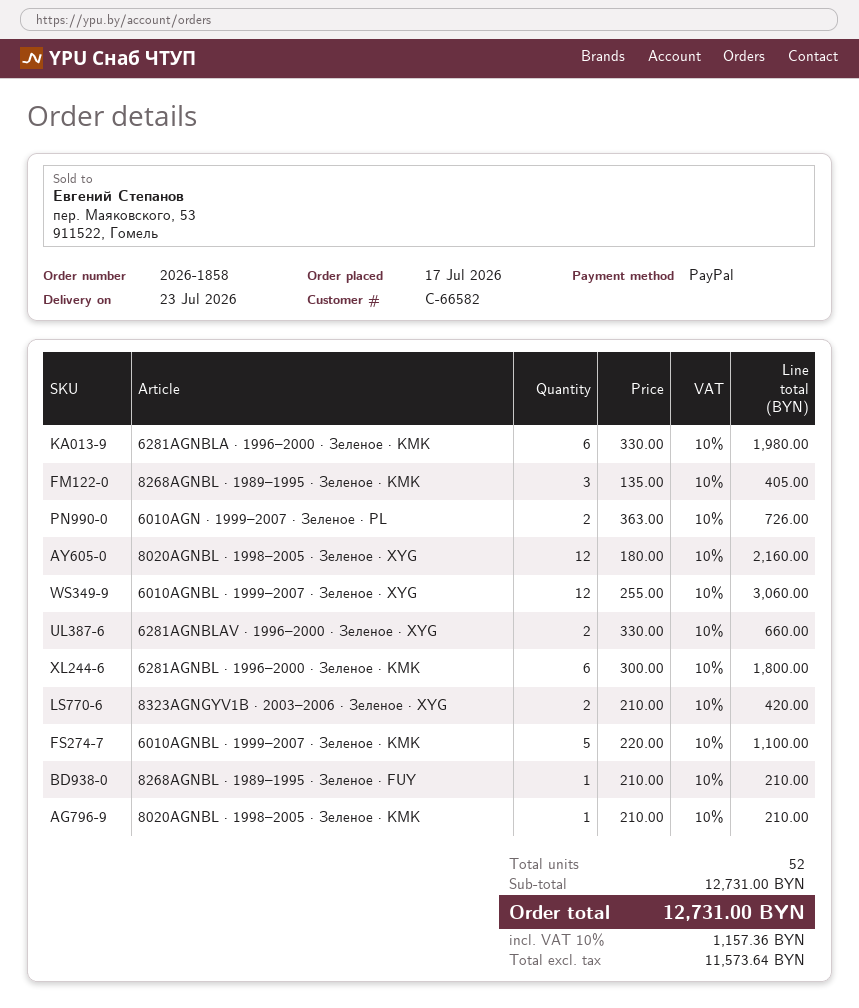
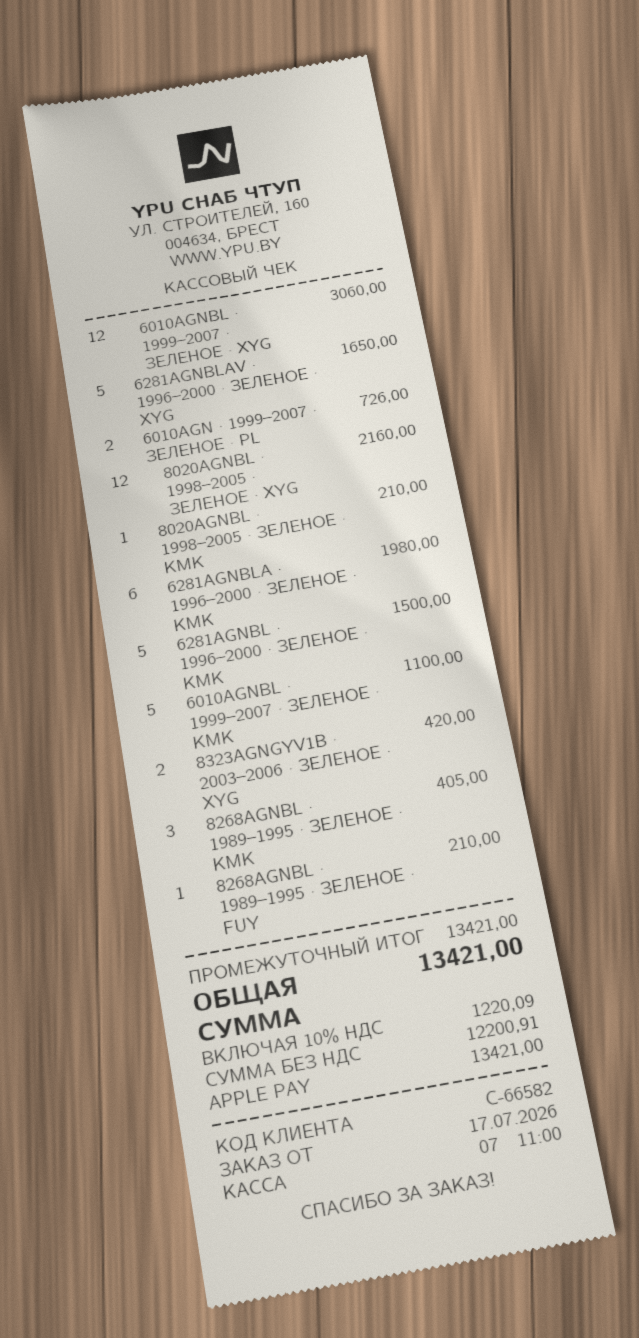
payment method: PayPal -> Apple Pay
6281AGNBLAV · 1996–2000 · Зеленое · XYG: 2 for 660.00 -> 5 for 1650.00
6281AGNBL · 1996–2000 · Зеленое · KMK: 6 for 1800.00 -> 5 for 1500.00
subtotal: 12731.00 -> 13421.00
net: 11573.64 -> 12200.91
tax: 10% = 1157.36 -> 10% = 1220.09
total: 12731.00 -> 13421.00

